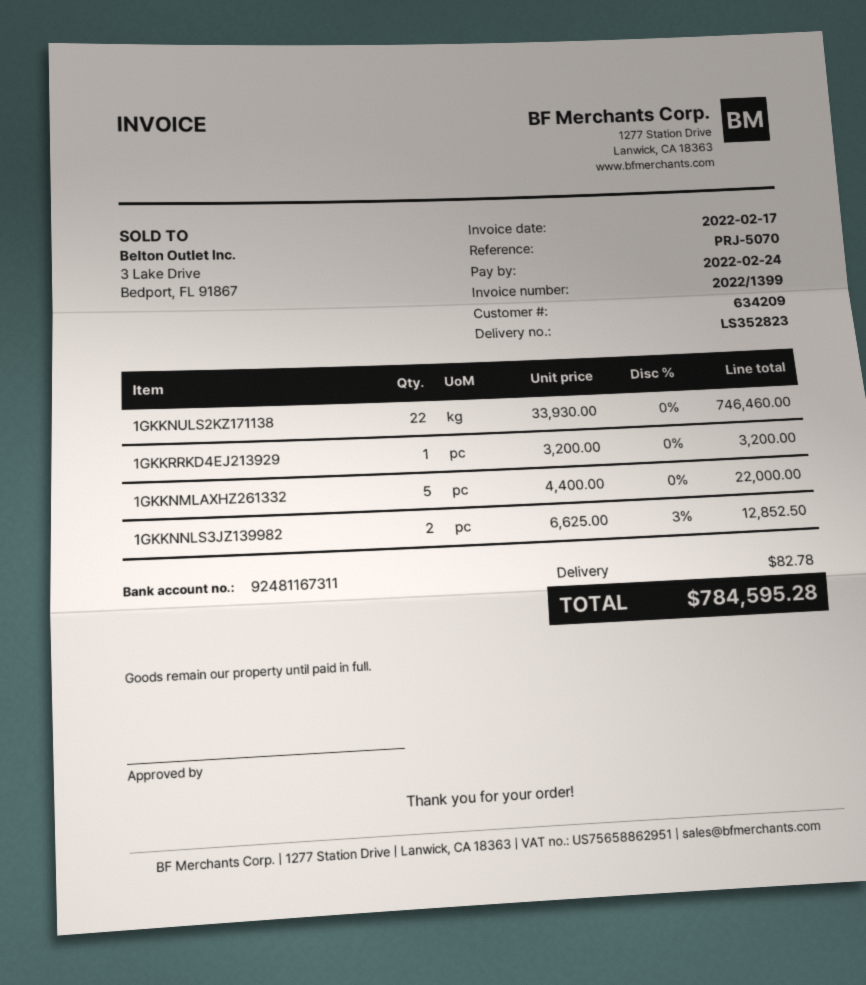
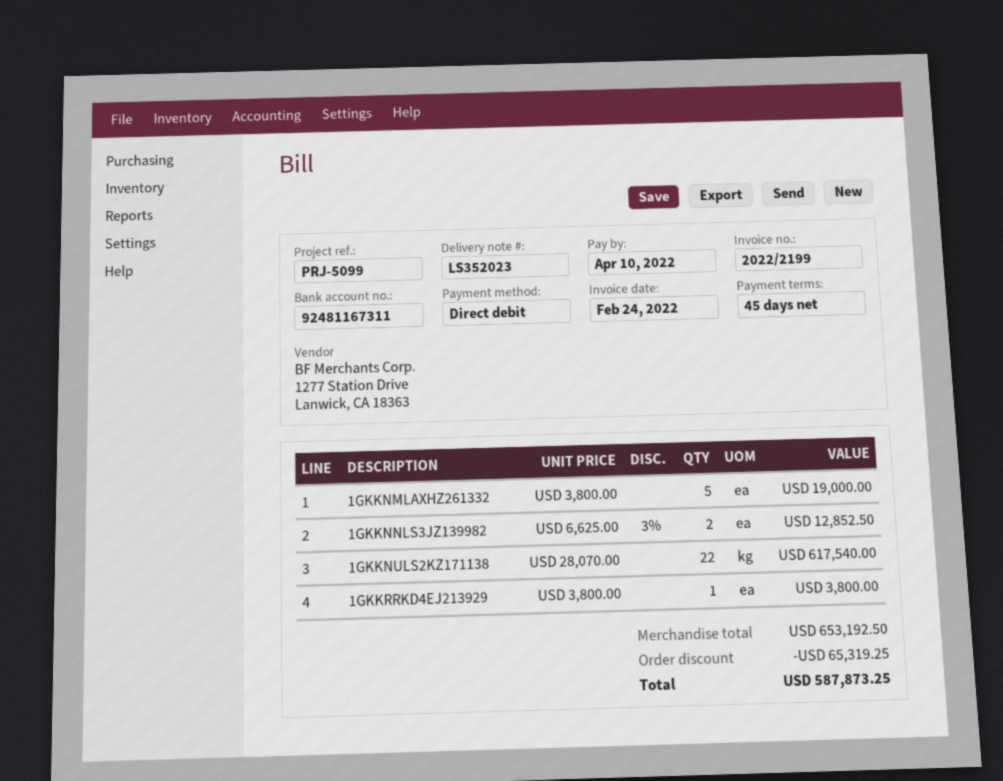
delivery note number: LS352823 -> LS352023
invoice number: 2022/1399 -> 2022/2199
invoice date: 2022-02-17 -> 2022-02-24
due date: 2022-02-24 -> 2022-04-10
reference: PRJ-5070 -> PRJ-5099
1GKKNULS2KZ171138: 22 x 33930.00 = 746460.00 -> 22 x 28070.00 = 617540.00
1GKKRRKD4EJ213929: 1 x 3200.00 = 3200.00 -> 1 x 3800.00 = 3800.00
1GKKNMLAXHZ261332: 5 x 4400.00 = 22000.00 -> 5 x 3800.00 = 19000.00
discount: none -> 65319.25
shipping: 82.78 -> none
total: 784595.28 -> 587873.25

